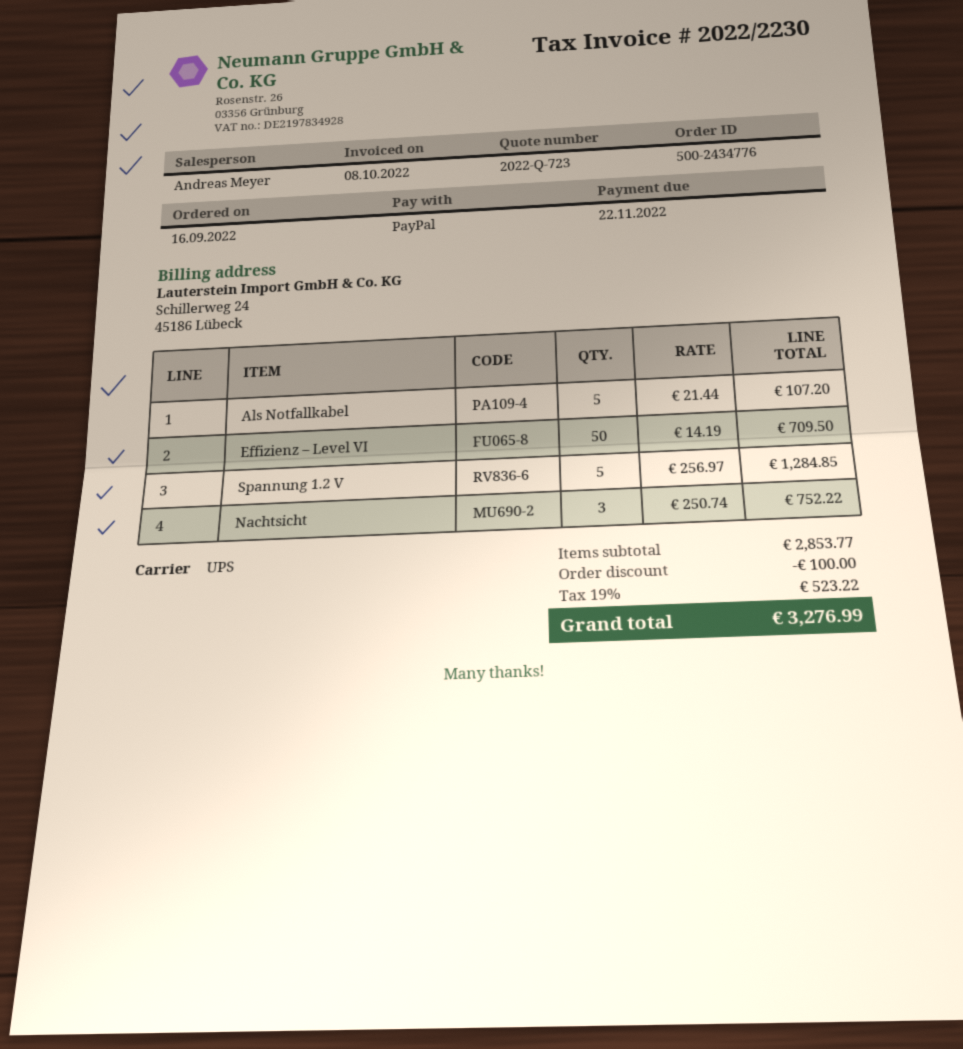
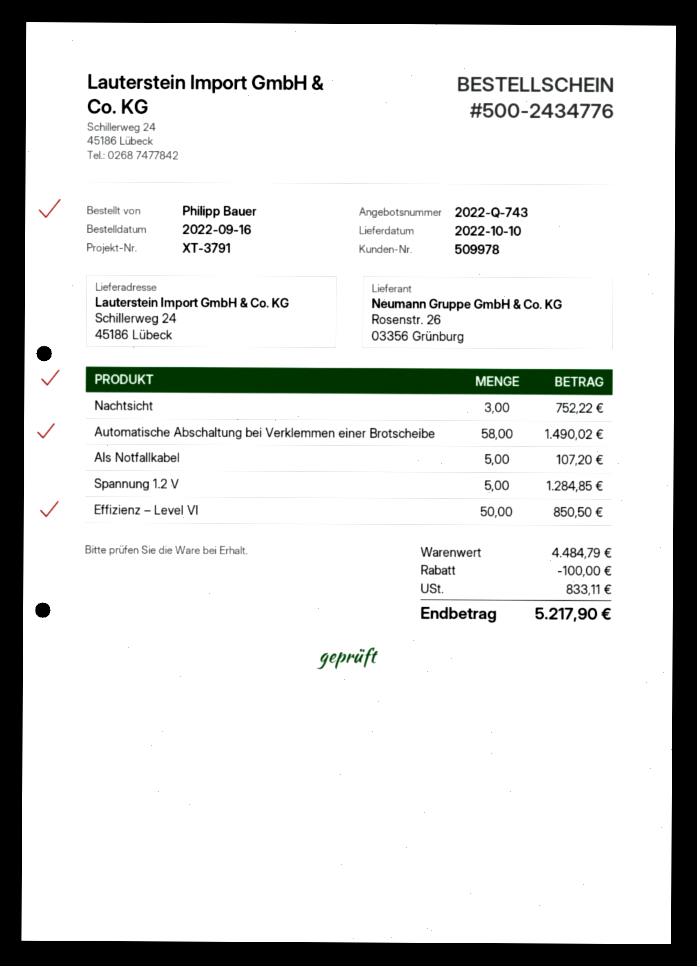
quote number: 2022-Q-723 -> 2022-Q-743
Effizienz – Level VI: 50 for 709.50 -> 50 for 850.50
Automatische Abschaltung bei Verklemmen einer Brotscheibe: none -> 58 for 1490.02
subtotal: 2853.77 -> 4484.79
tax: 523.22 -> 833.11
total: 3276.99 -> 5217.90

